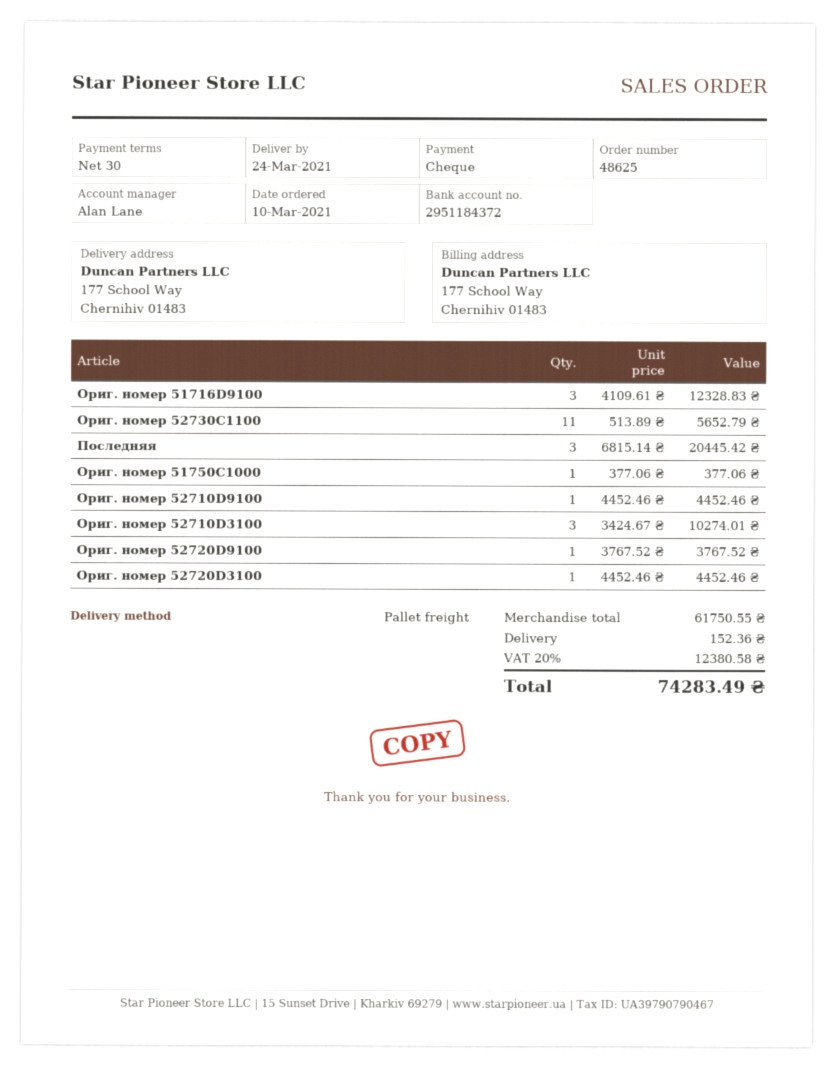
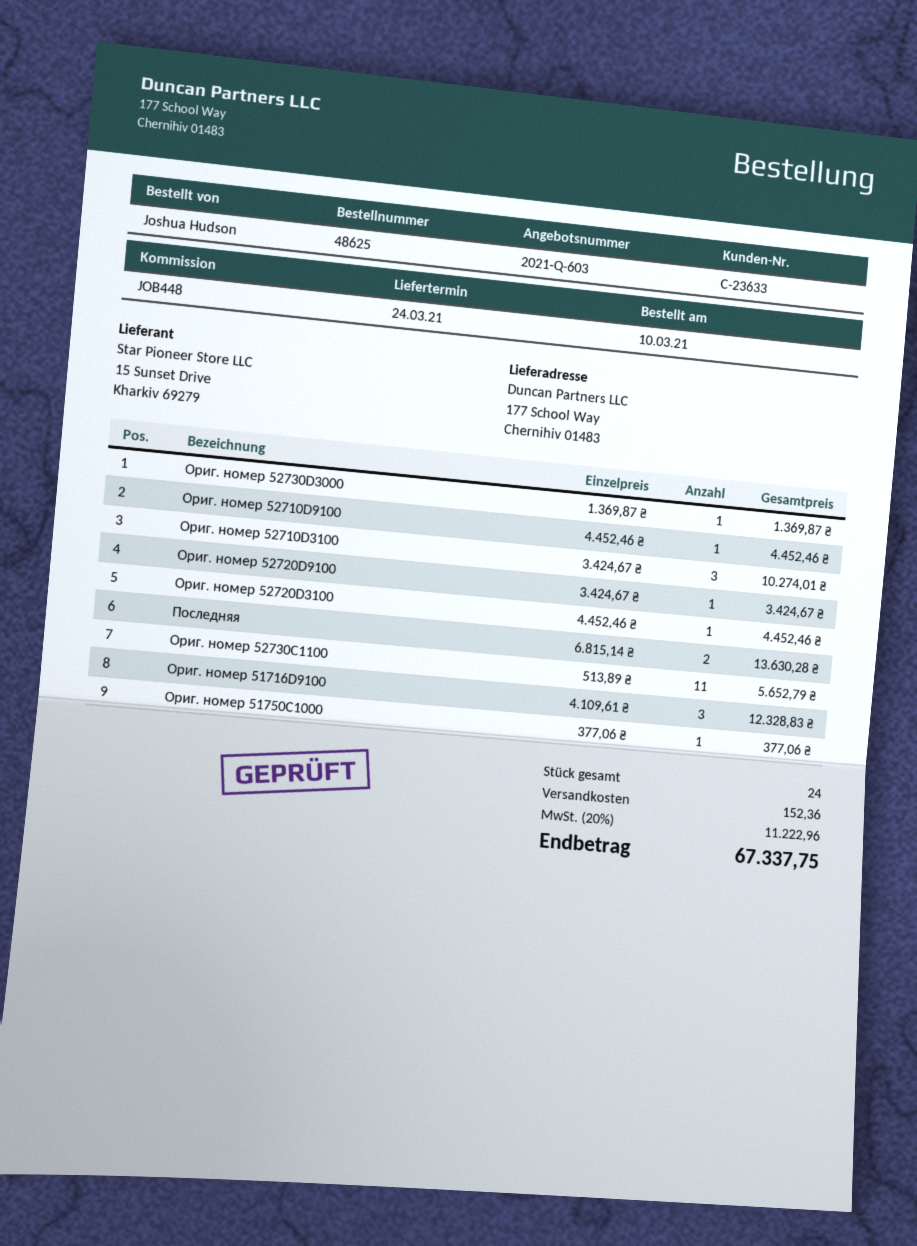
Последняя: 3 x 6815.14 = 20445.42 -> 2 x 6815.14 = 13630.28
Ориг. номер 52720D9100: 1 x 3767.52 = 3767.52 -> 1 x 3424.67 = 3424.67
Ориг. номер 52730D3000: none -> 1 x 1369.87 = 1369.87
tax: 20% = 12380.58 -> 20% = 11222.96
total: 74283.49 -> 67337.75

